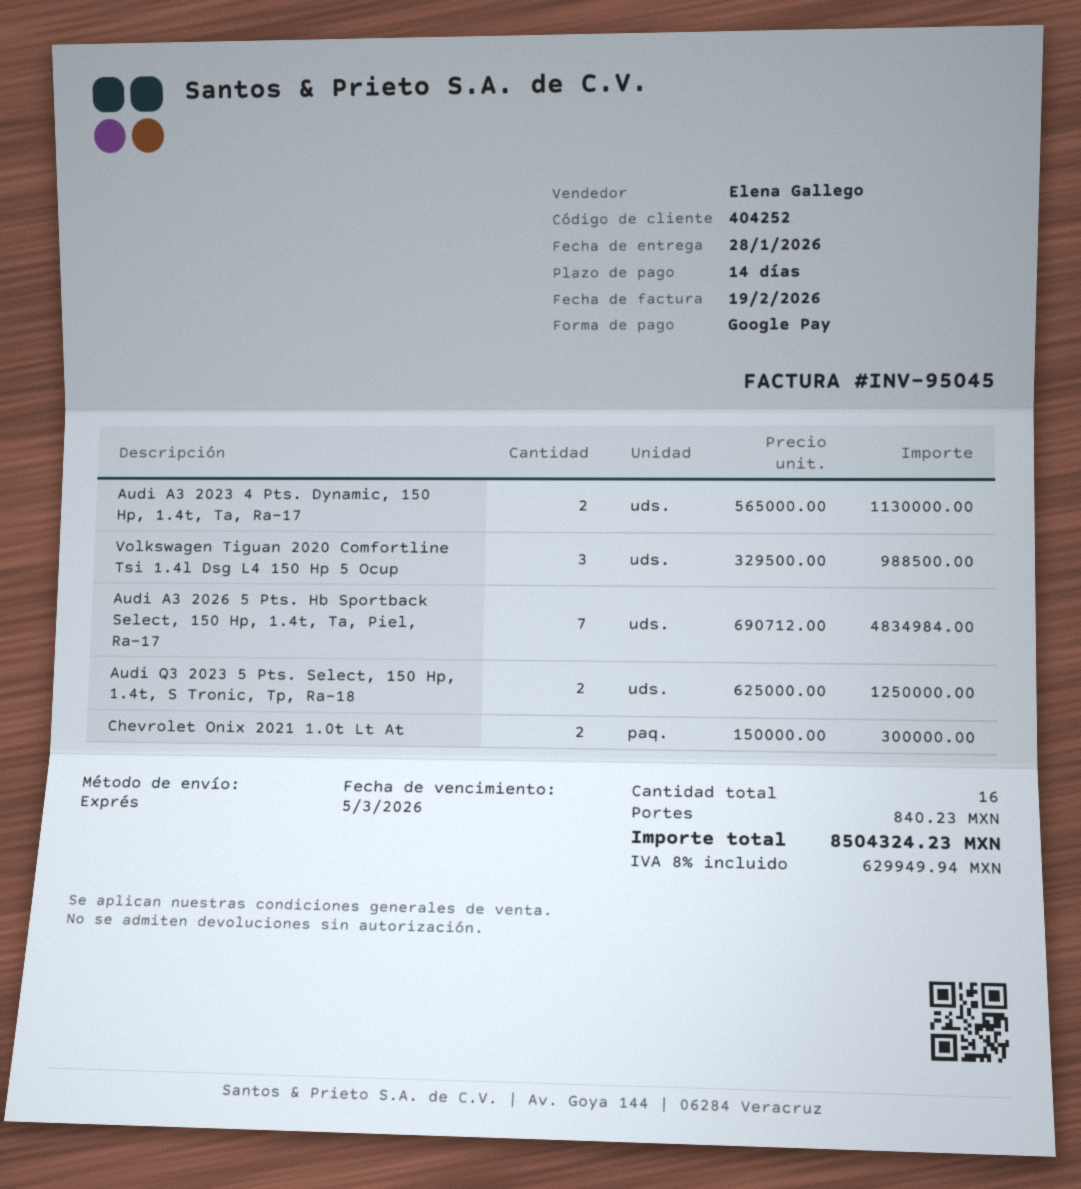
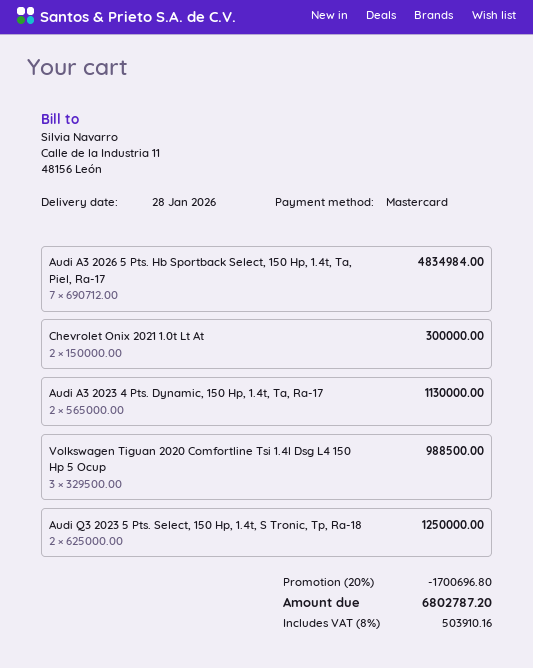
payment method: Google Pay -> Mastercard
discount: none -> 20% = 1700696.80
shipping: 840.23 -> none
tax: 8% = 629949.94 -> 8% = 503910.16
total: 8504324.23 -> 6802787.20

